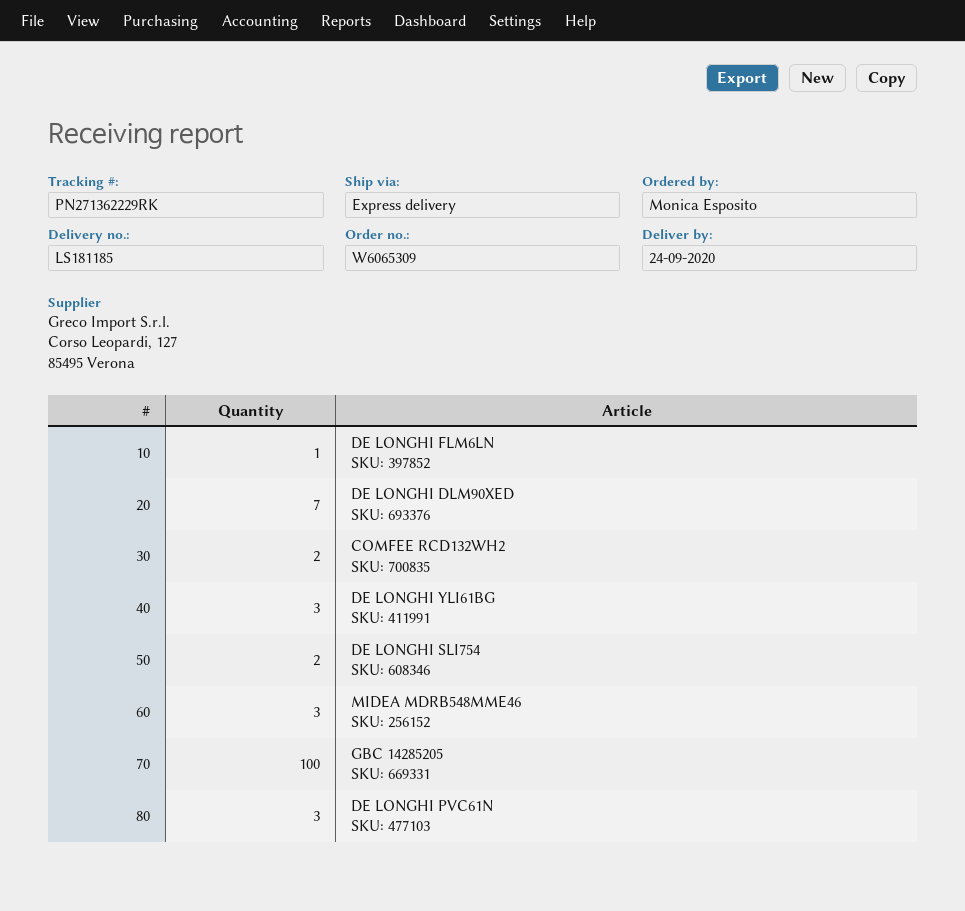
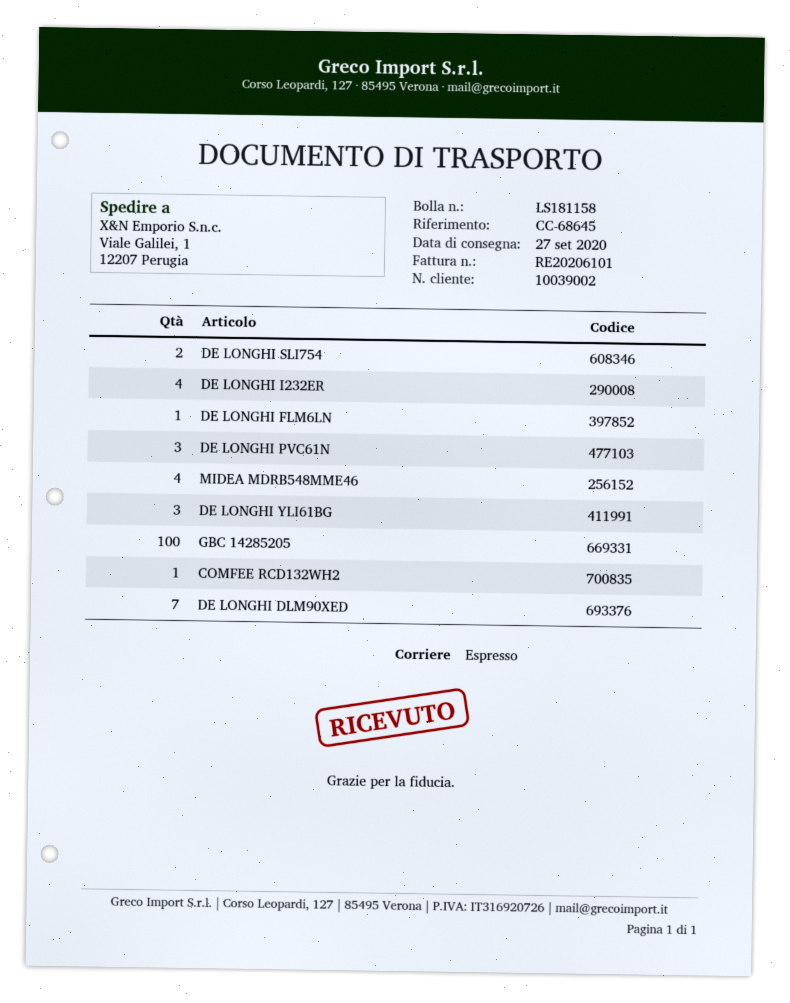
delivery note number: LS181185 -> LS181158
delivery date: 2020-09-24 -> 2020-09-27
COMFEE RCD132WH2: 2 -> 1
MIDEA MDRB548MME46: 3 -> 4
DE LONGHI I232ER: none -> 4

